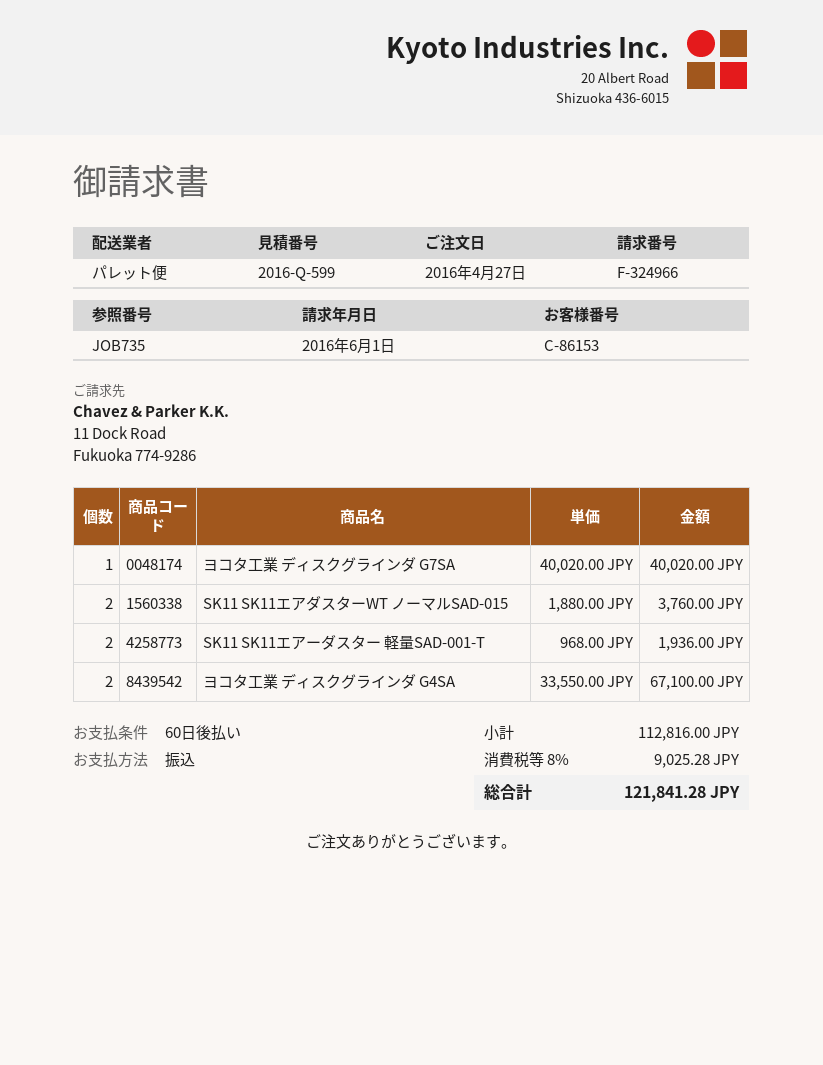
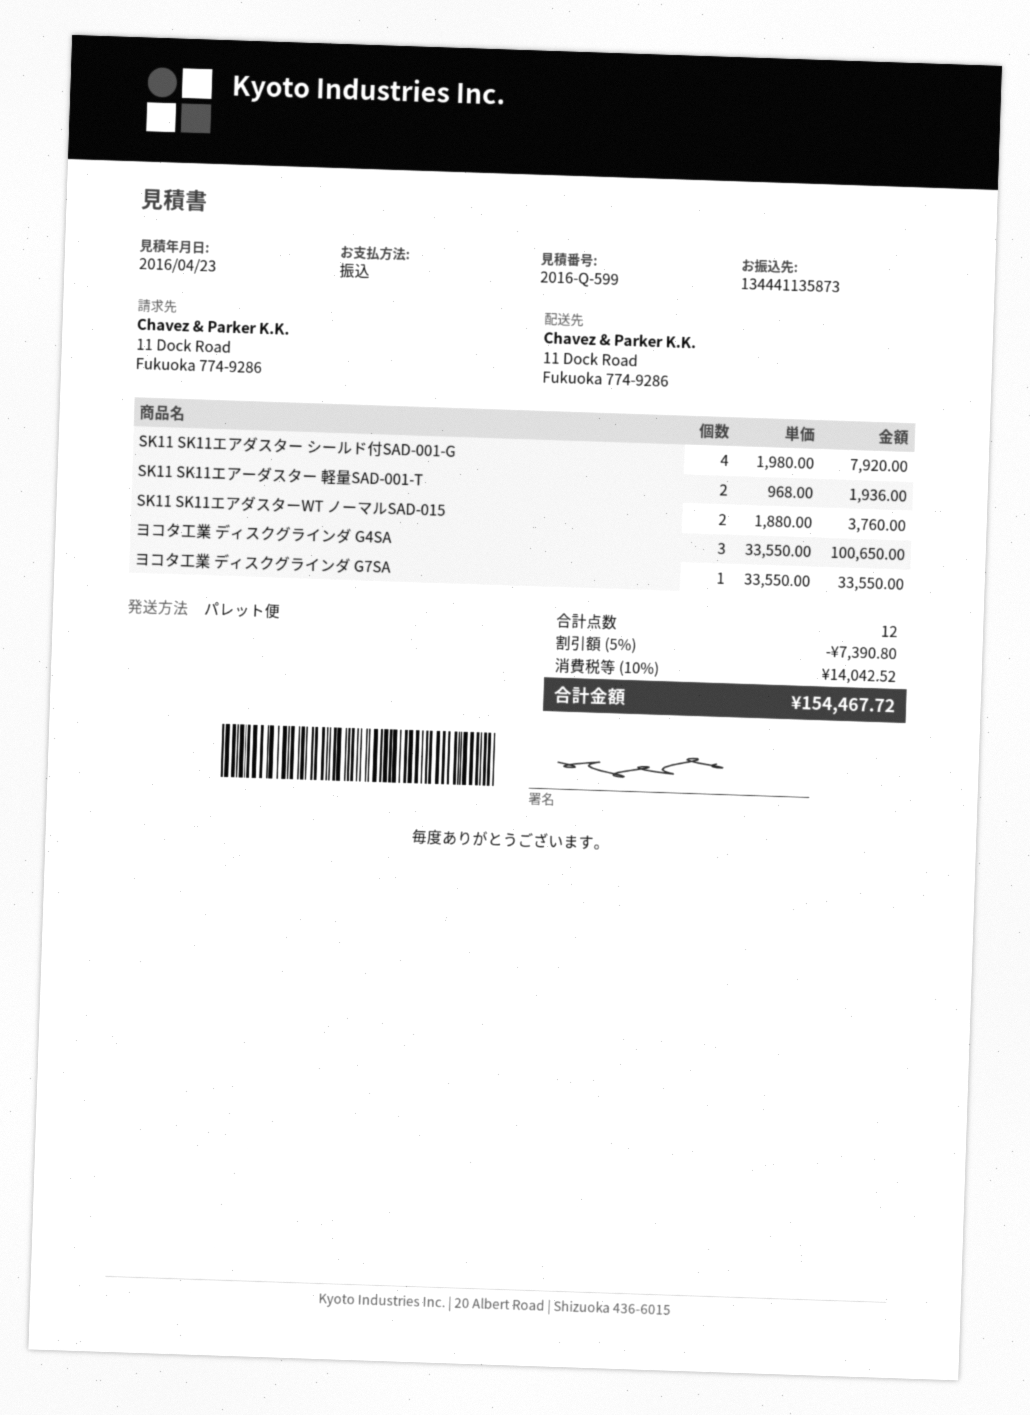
ヨコタ工業 ディスクグラインダ G7SA: 1 x 40020.00 = 40020.00 -> 1 x 33550.00 = 33550.00
ヨコタ工業 ディスクグラインダ G4SA: 2 x 33550.00 = 67100.00 -> 3 x 33550.00 = 100650.00
SK11 SK11エアダスター シールド付SAD-001-G: none -> 4 x 1980.00 = 7920.00
discount: none -> 5% = 7390.80
tax: 8% = 9025.28 -> 10% = 14042.52
total: 121841.28 -> 154467.72

